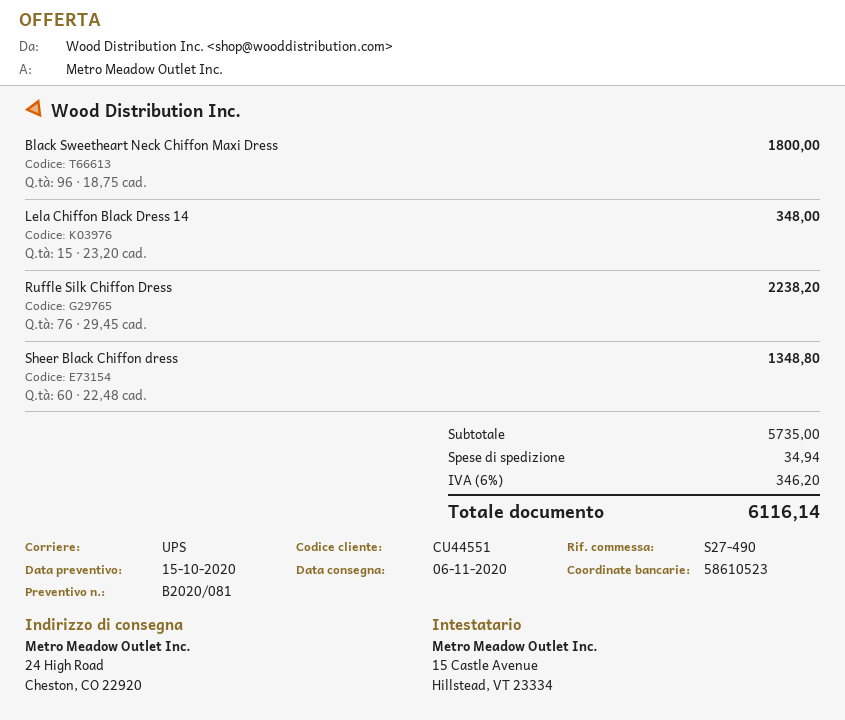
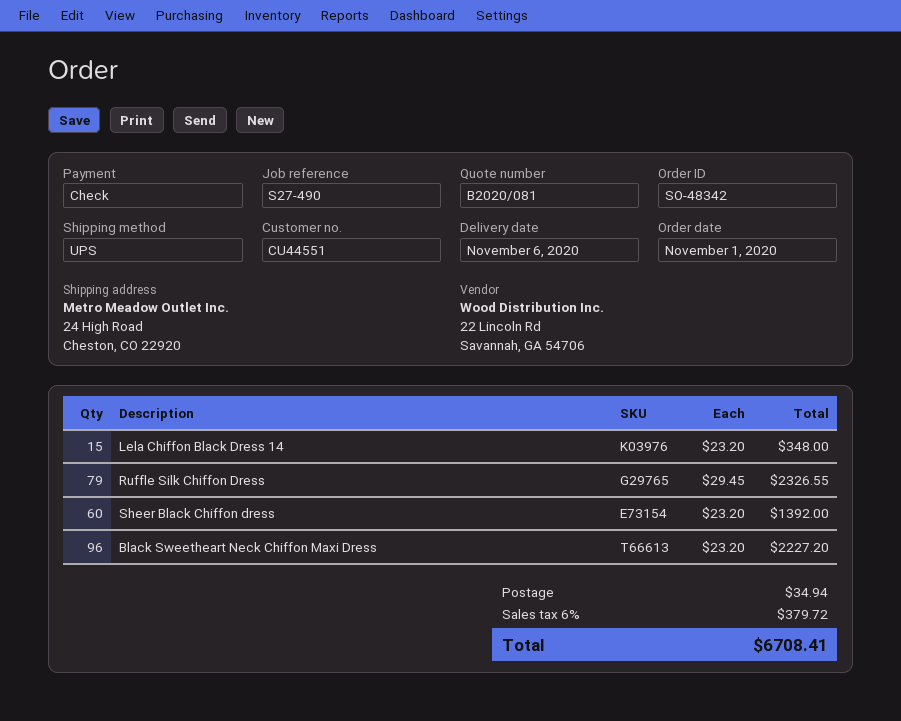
Black Sweetheart Neck Chiffon Maxi Dress: 96 x 18.75 = 1800.00 -> 96 x 23.20 = 2227.20
Ruffle Silk Chiffon Dress: 76 x 29.45 = 2238.20 -> 79 x 29.45 = 2326.55
Sheer Black Chiffon dress: 60 x 22.48 = 1348.80 -> 60 x 23.20 = 1392.00
tax: 6% = 346.20 -> 6% = 379.72
total: 6116.14 -> 6708.41

